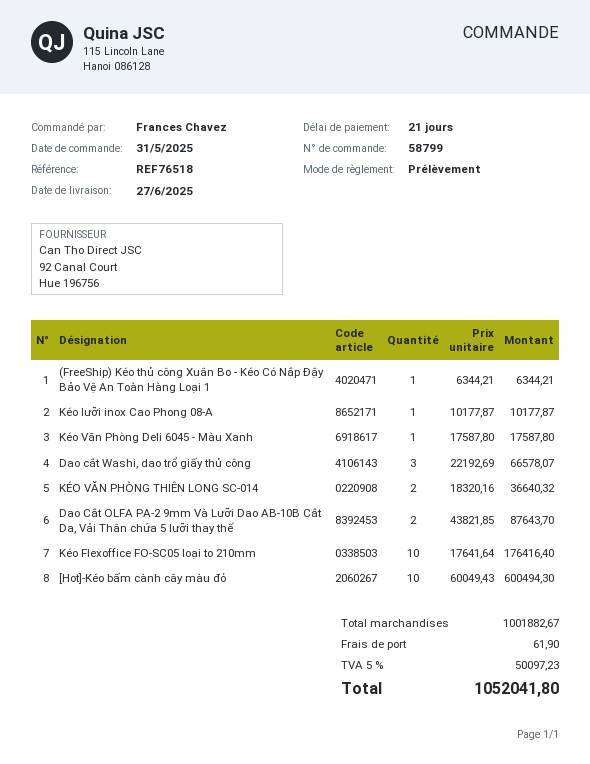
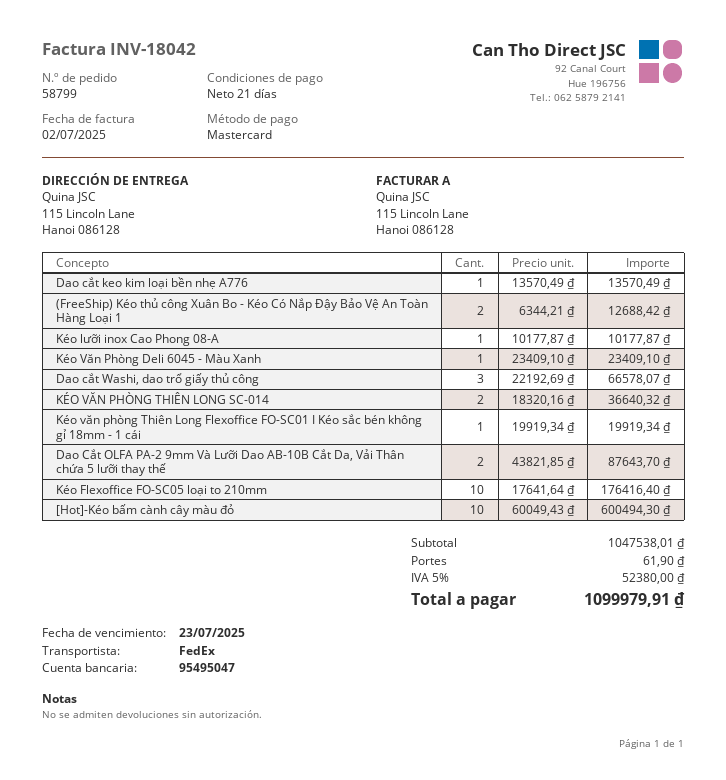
payment method: direct debit -> Mastercard
(FreeShip) Kéo thủ công Xuân Bo - Kéo Có Nắp Đậy Bảo Vệ An Toàn Hàng Loại 1: 1 x 6344.21 = 6344.21 -> 2 x 6344.21 = 12688.42
Kéo Văn Phòng Deli 6045 - Màu Xanh: 1 x 17587.80 = 17587.80 -> 1 x 23409.10 = 23409.10
Dao cắt keo kim loại bền nhẹ A776: none -> 1 x 13570.49 = 13570.49
Kéo văn phòng Thiên Long Flexoffice FO-SC01 I Kéo sắc bén không gỉ 18mm - 1 cái: none -> 1 x 19919.34 = 19919.34
subtotal: 1001882.67 -> 1047538.01
tax: 5% = 50097.23 -> 5% = 52380.00
total: 1052041.80 -> 1099979.91

